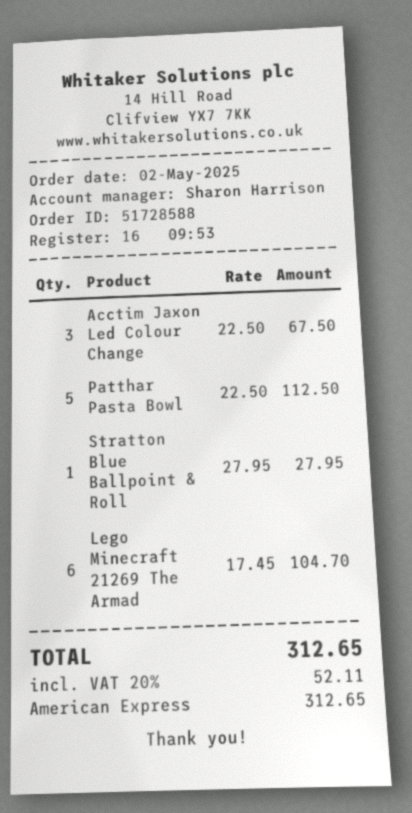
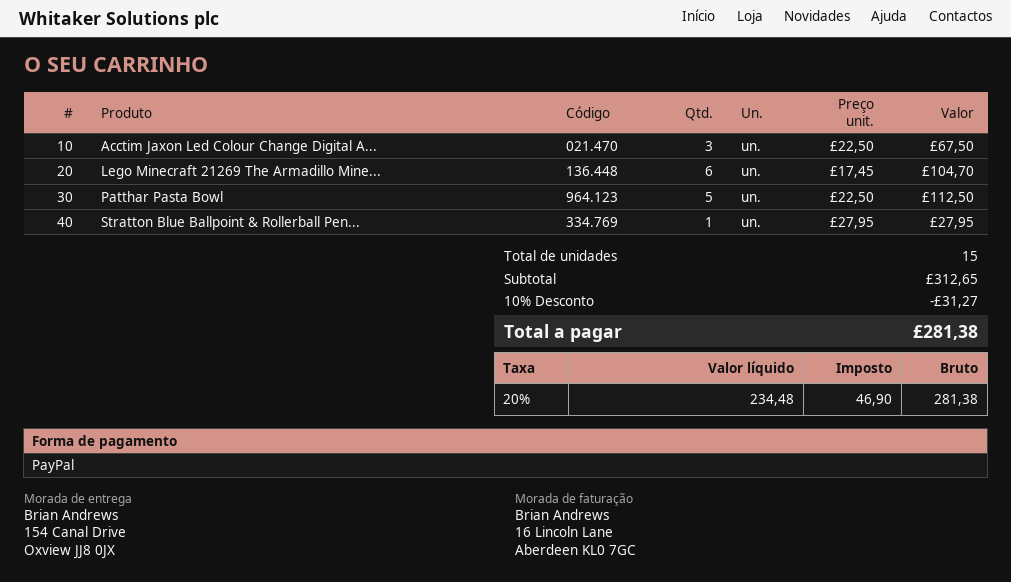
payment method: American Express -> PayPal
discount: none -> 10% = 31.27
tax: 20% = 52.11 -> 20% = 46.90
total: 312.65 -> 281.38

